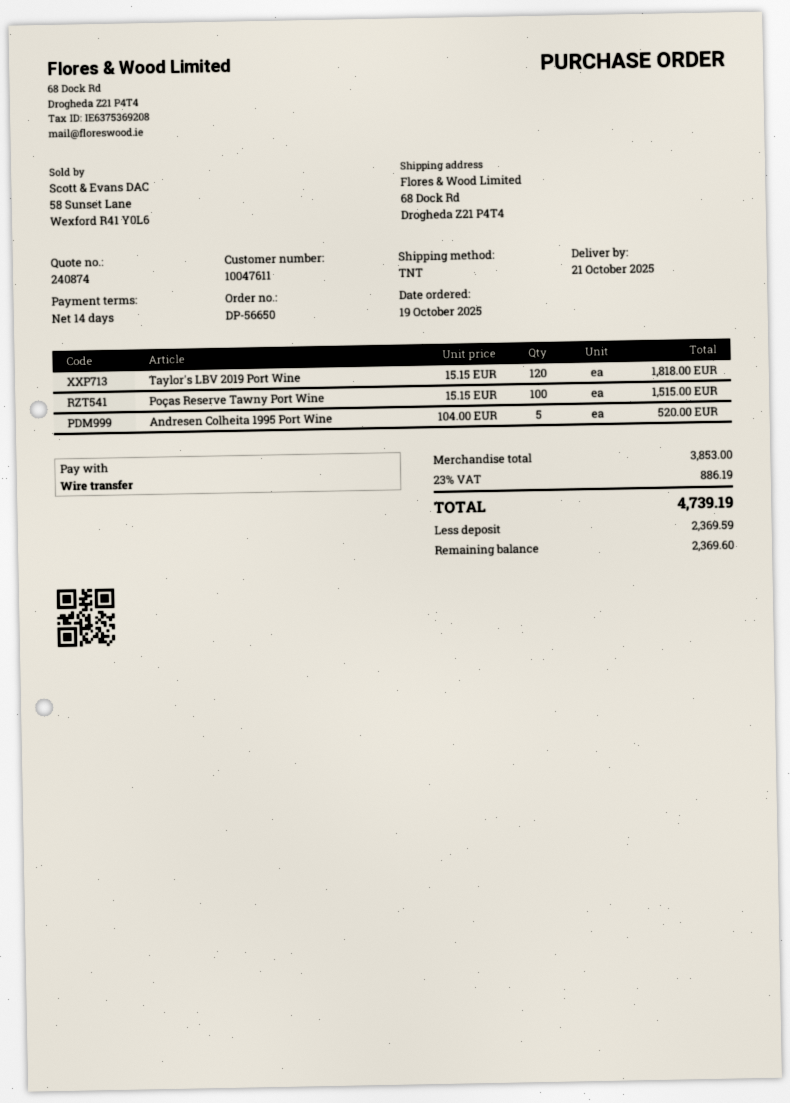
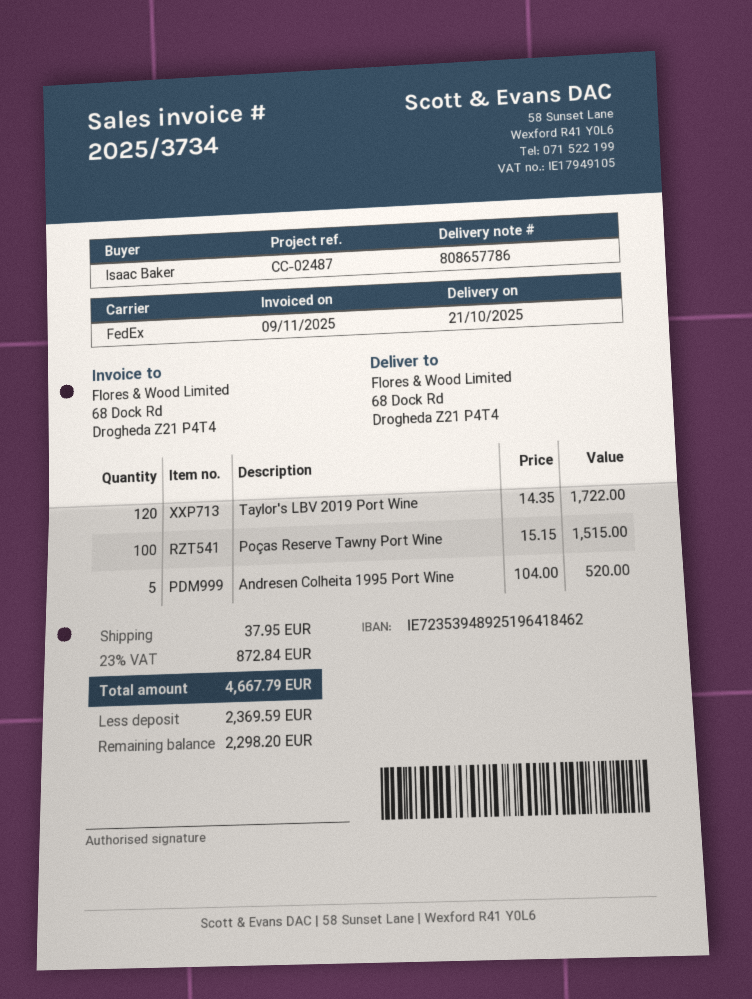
shipping method: TNT -> FedEx
Taylor's LBV 2019 Port Wine: 120 x 15.15 = 1818.00 -> 120 x 14.35 = 1722.00
shipping: none -> 37.95
tax: 23% = 886.19 -> 23% = 872.84
total: 4739.19 -> 4667.79
balance: 2369.60 -> 2298.20

